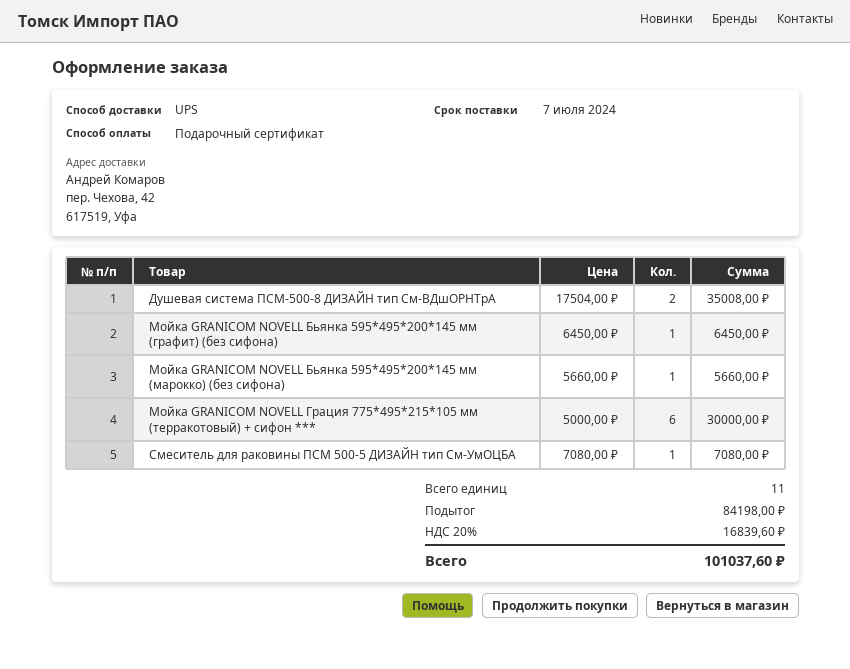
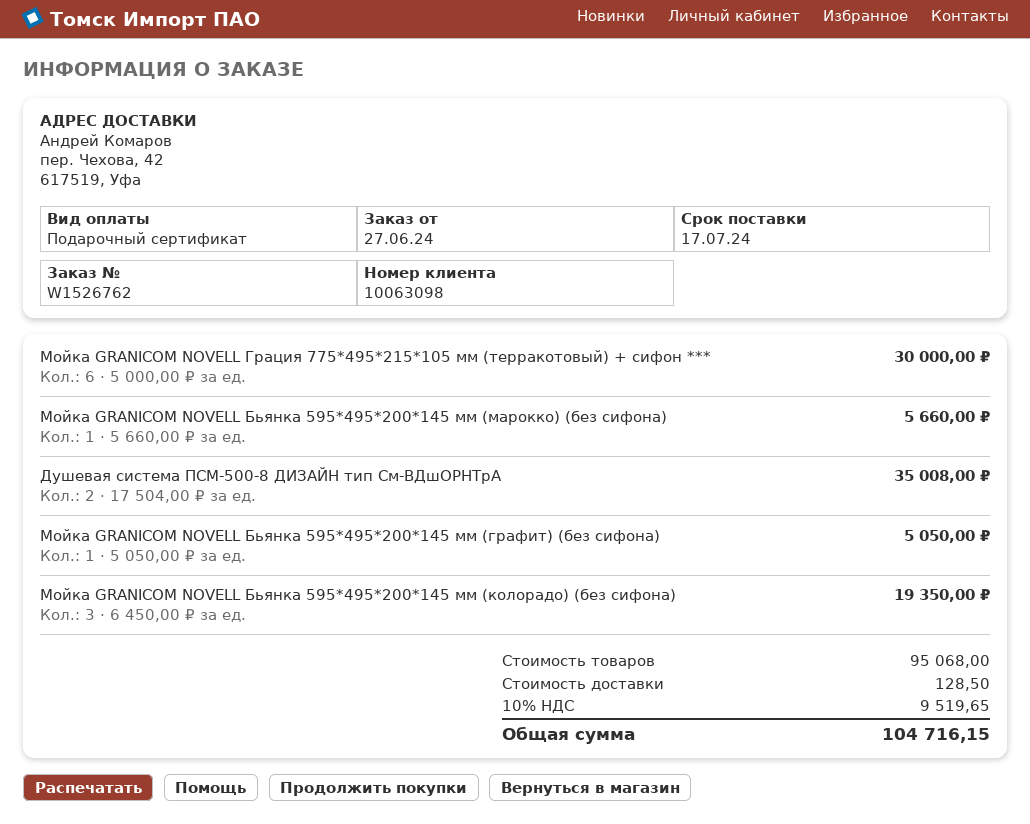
delivery date: 2024-07-07 -> 2024-07-17
Мойка GRANICOM NOVELL Бьянка 595*495*200*145 мм (графит) (без сифона): 1 x 6450.00 = 6450.00 -> 1 x 5050.00 = 5050.00
Смеситель для раковины ПСМ 500-5 ДИЗАЙН тип См-УмОЦБА: 1 x 7080.00 = 7080.00 -> none
Мойка GRANICOM NOVELL Бьянка 595*495*200*145 мм (колорадо) (без сифона): none -> 3 x 6450.00 = 19350.00
subtotal: 84198.00 -> 95068.00
shipping: none -> 128.50
tax: 20% = 16839.60 -> 10% = 9519.65
total: 101037.60 -> 104716.15

